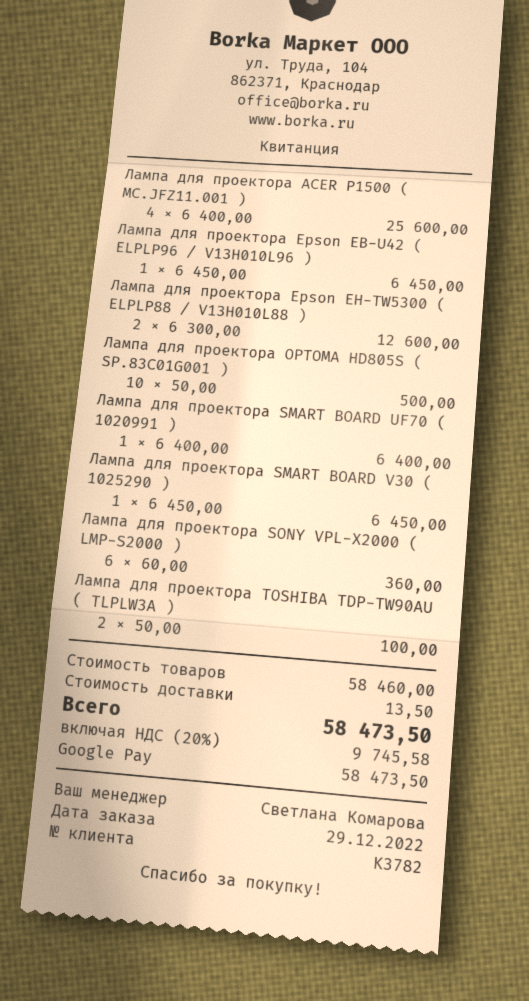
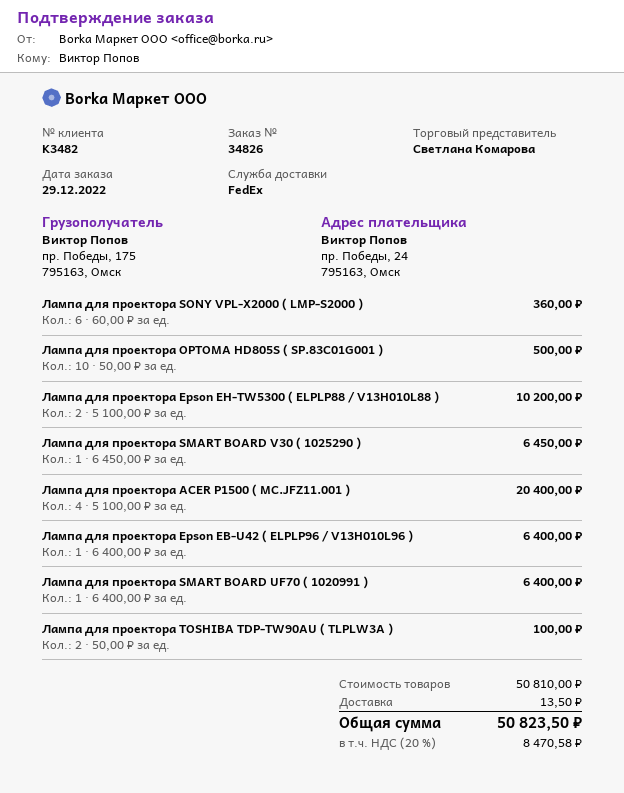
customer number: K3782 -> K3482
Лампа для проектора ACER P1500 ( MC.JFZ11.001 ): 4 x 6400.00 = 25600.00 -> 4 x 5100.00 = 20400.00
Лампа для проектора Epson EB-U42 ( ELPLP96 / V13H010L96 ): 1 x 6450.00 = 6450.00 -> 1 x 6400.00 = 6400.00
Лампа для проектора Epson EH-TW5300 ( ELPLP88 / V13H010L88 ): 2 x 6300.00 = 12600.00 -> 2 x 5100.00 = 10200.00
subtotal: 58460.00 -> 50810.00
tax: 20% = 9745.58 -> 20% = 8470.58
total: 58473.50 -> 50823.50

